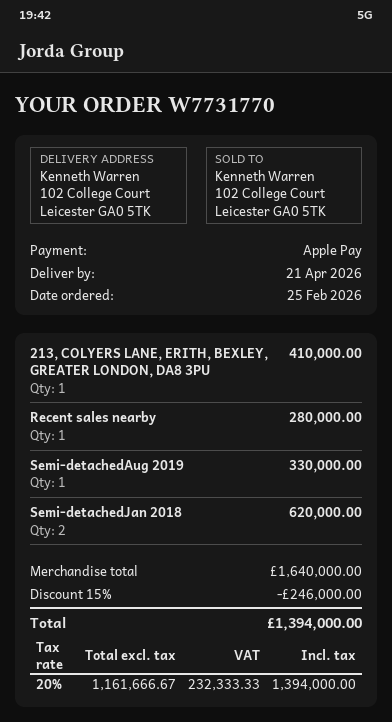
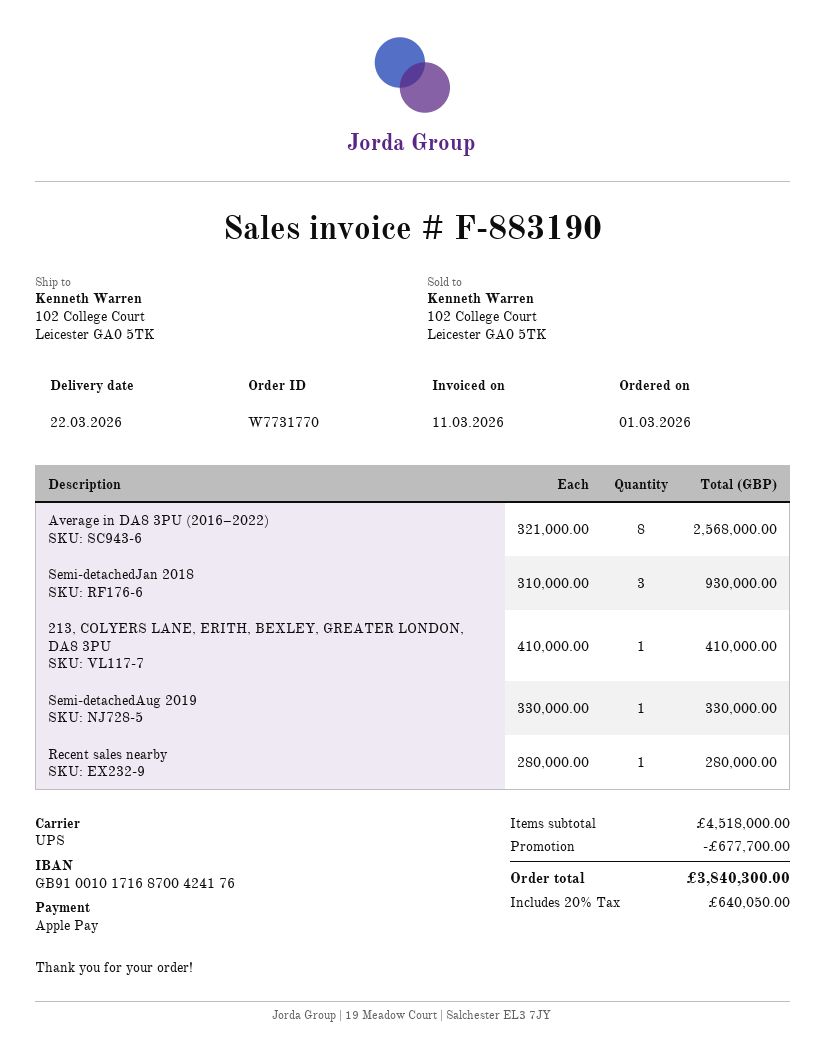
order date: 2026-02-25 -> 2026-03-01
delivery date: 2026-04-21 -> 2026-03-22
Semi-detachedJan 2018: 2 for 620000.00 -> 3 for 930000.00
Average in DA8 3PU (2016–2022): none -> 8 for 2568000.00
subtotal: 1640000.00 -> 4518000.00
discount: 246000.00 -> 677700.00
tax: 20% = 232333.33 -> 20% = 640050.00
total: 1394000.00 -> 3840300.00

